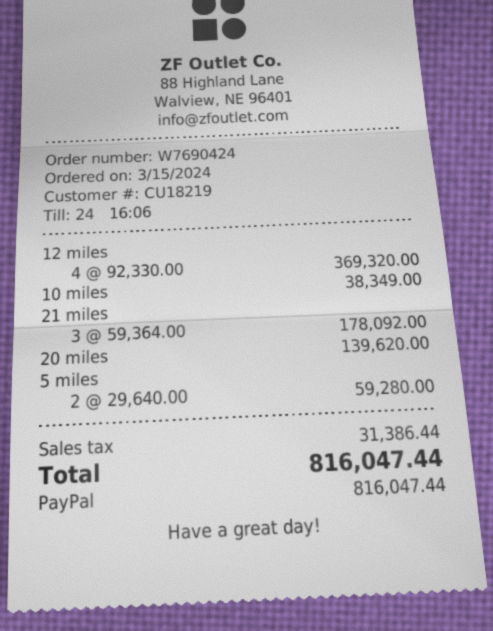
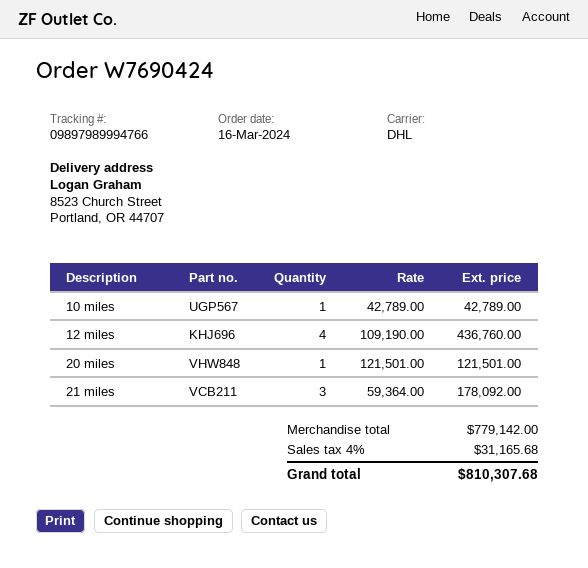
order date: 2024-03-15 -> 2024-03-16
12 miles: 4 x 92330.00 = 369320.00 -> 4 x 109190.00 = 436760.00
10 miles: 1 x 38349.00 = 38349.00 -> 1 x 42789.00 = 42789.00
20 miles: 1 x 139620.00 = 139620.00 -> 1 x 121501.00 = 121501.00
5 miles: 2 x 29640.00 = 59280.00 -> none
tax: 31386.44 -> 31165.68
total: 816047.44 -> 810307.68

